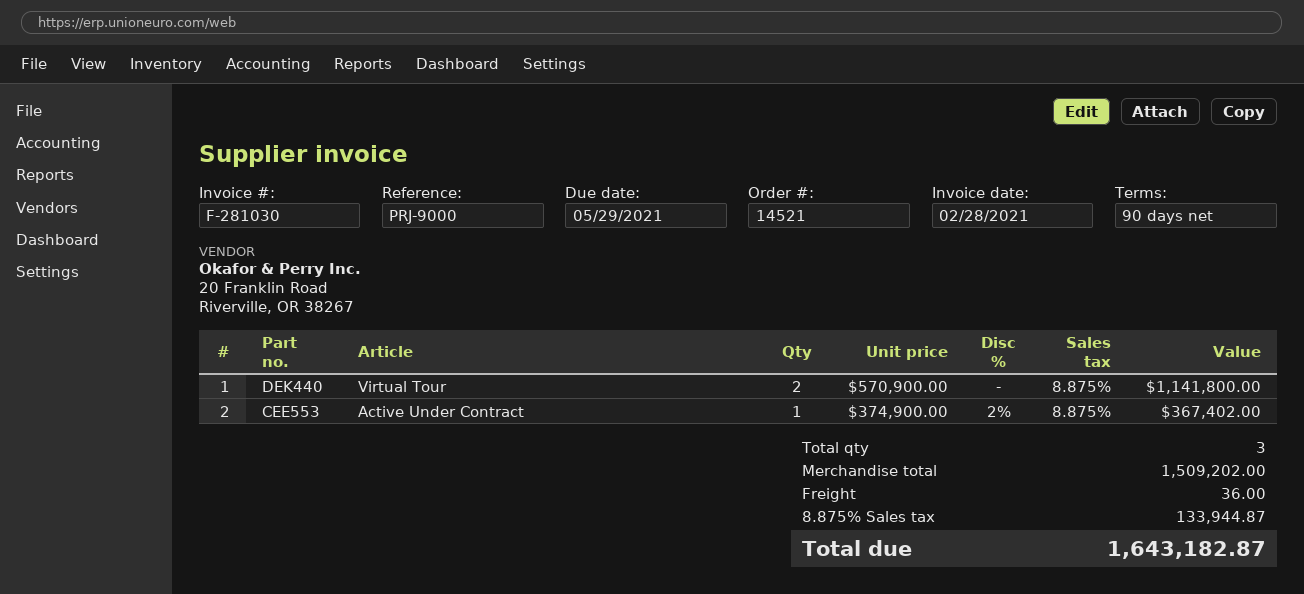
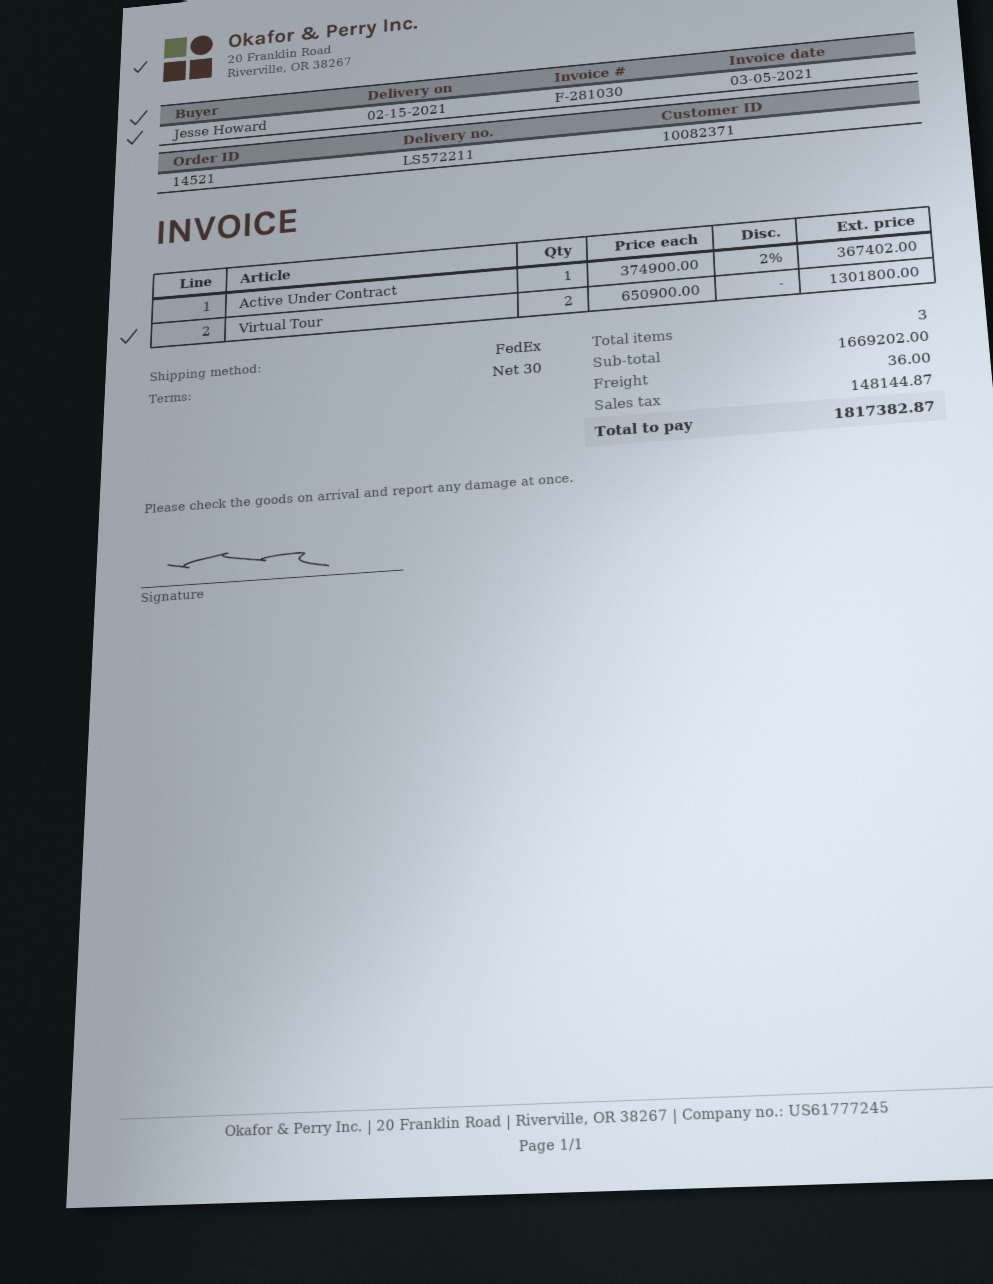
invoice date: 2021-02-28 -> 2021-03-05
payment terms: 90 days -> 30 days
Virtual Tour: 2 x 570900.00 = 1141800.00 -> 2 x 650900.00 = 1301800.00
subtotal: 1509202.00 -> 1669202.00
tax: 133944.87 -> 148144.87
total: 1643182.87 -> 1817382.87

